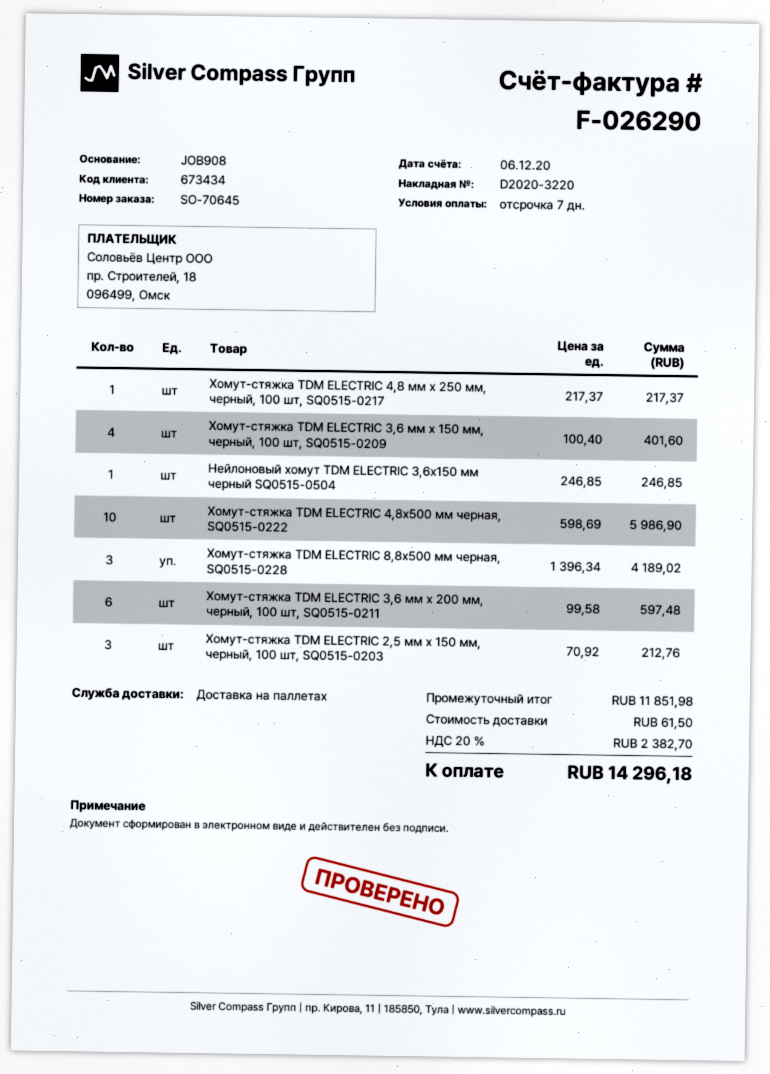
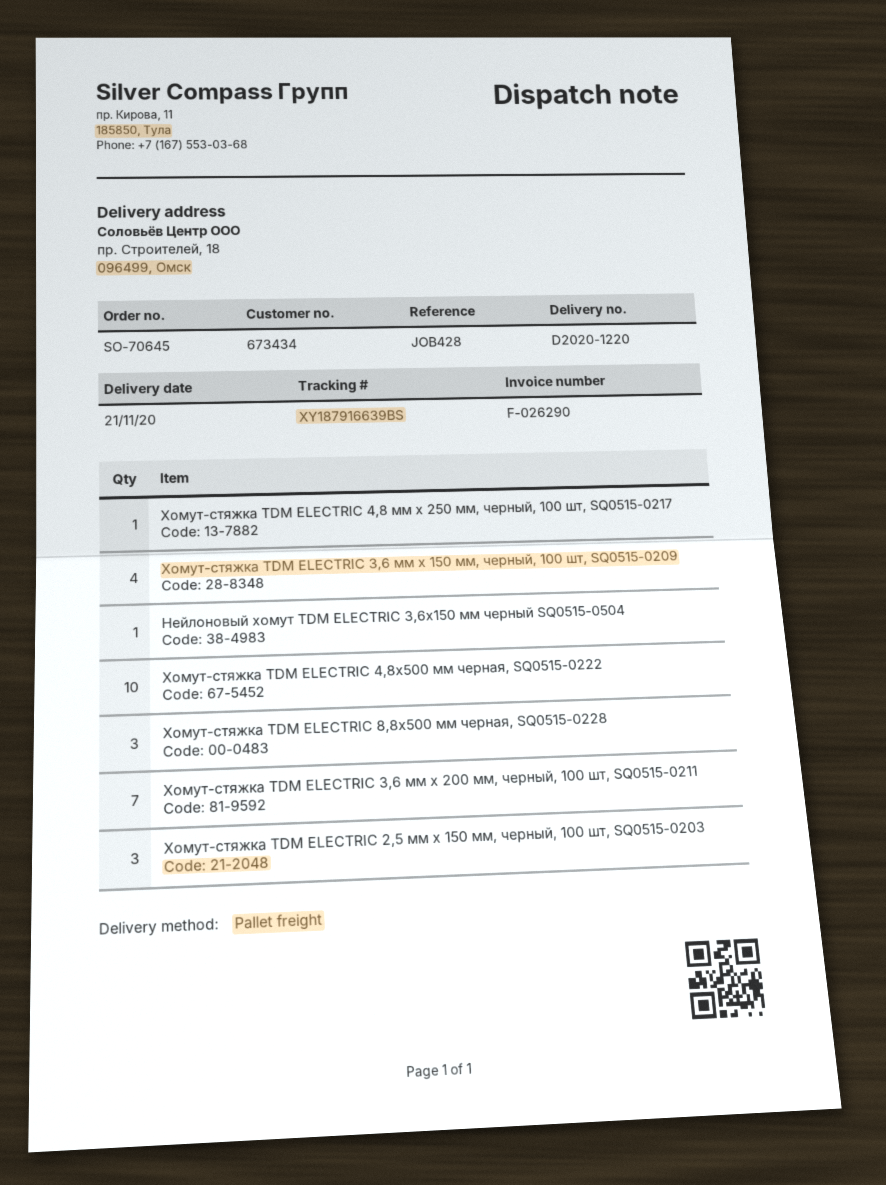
delivery note number: D2020-3220 -> D2020-1220
reference: JOB908 -> JOB428
Хомут-стяжка TDM ELECTRIC 3,6 мм x 200 мм, черный, 100 шт, SQ0515-0211: 6 -> 7

